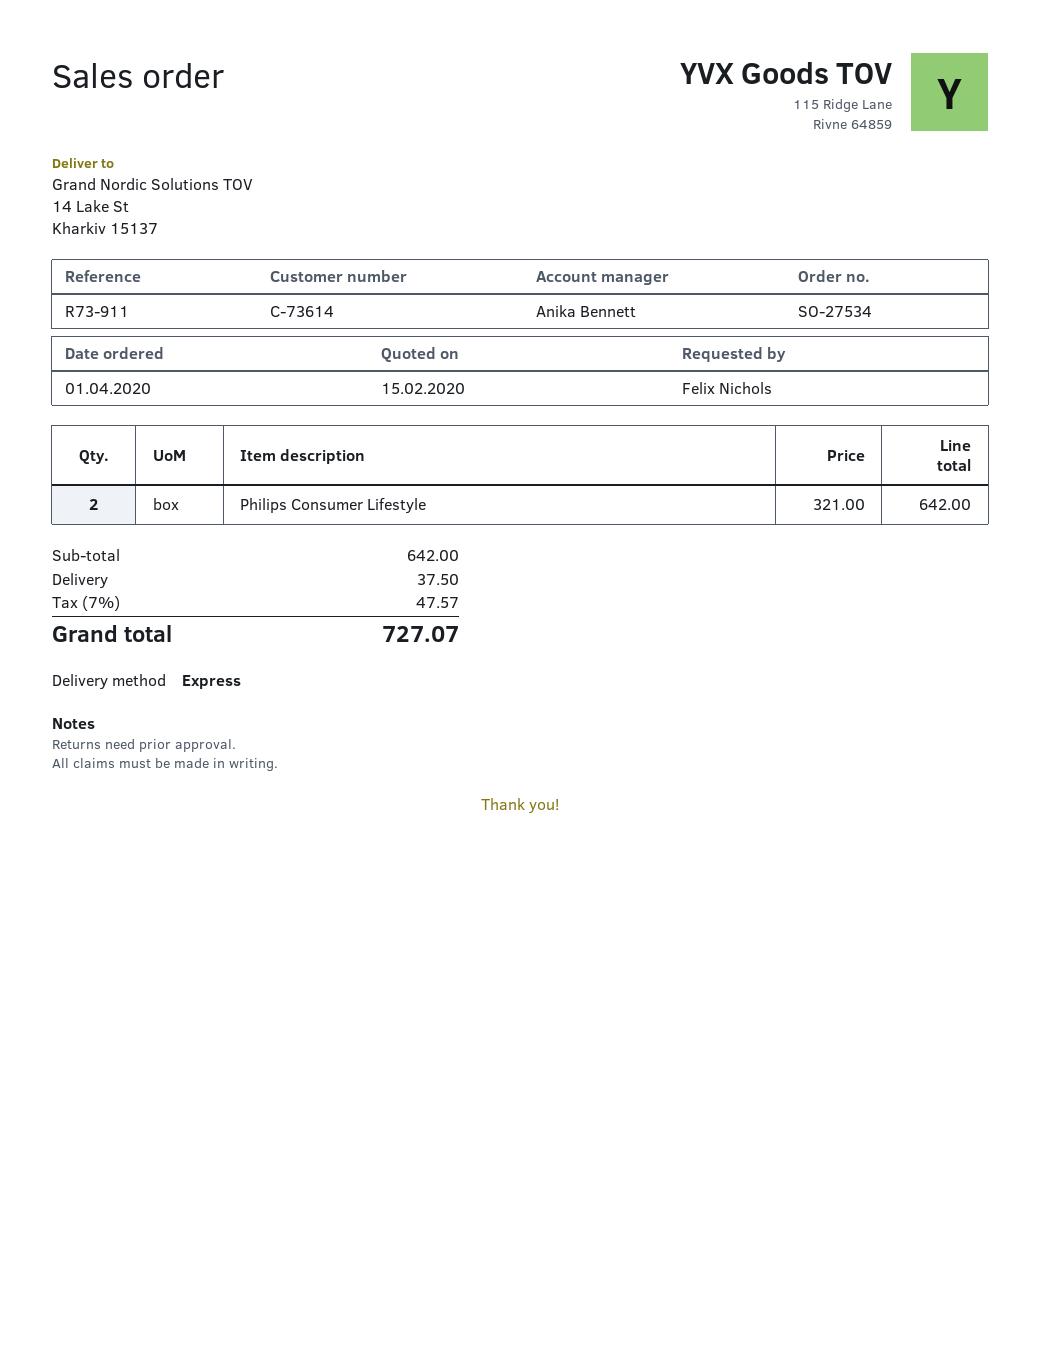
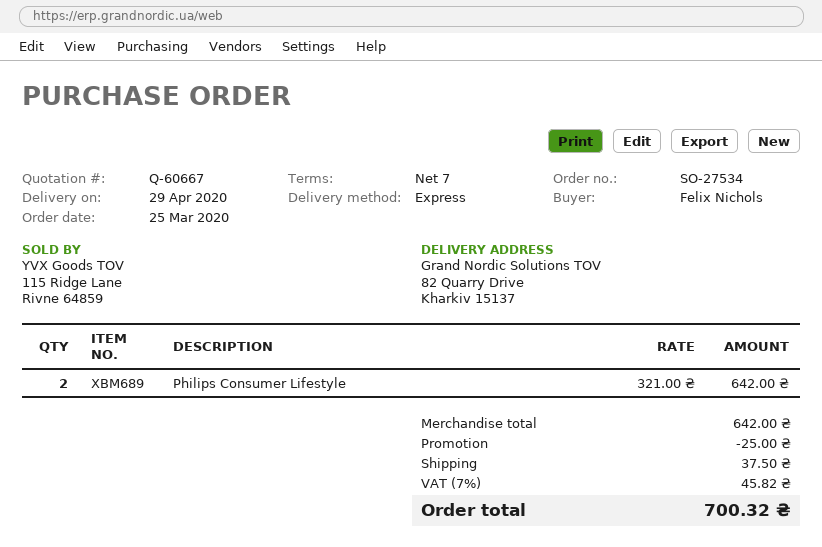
order date: 2020-04-01 -> 2020-03-25
ship to: 14 Lake St, Kharkiv 15137 -> 82 Quarry Drive, Kharkiv 15137
discount: none -> 25.00
tax: 7% = 47.57 -> 7% = 45.82
total: 727.07 -> 700.32

